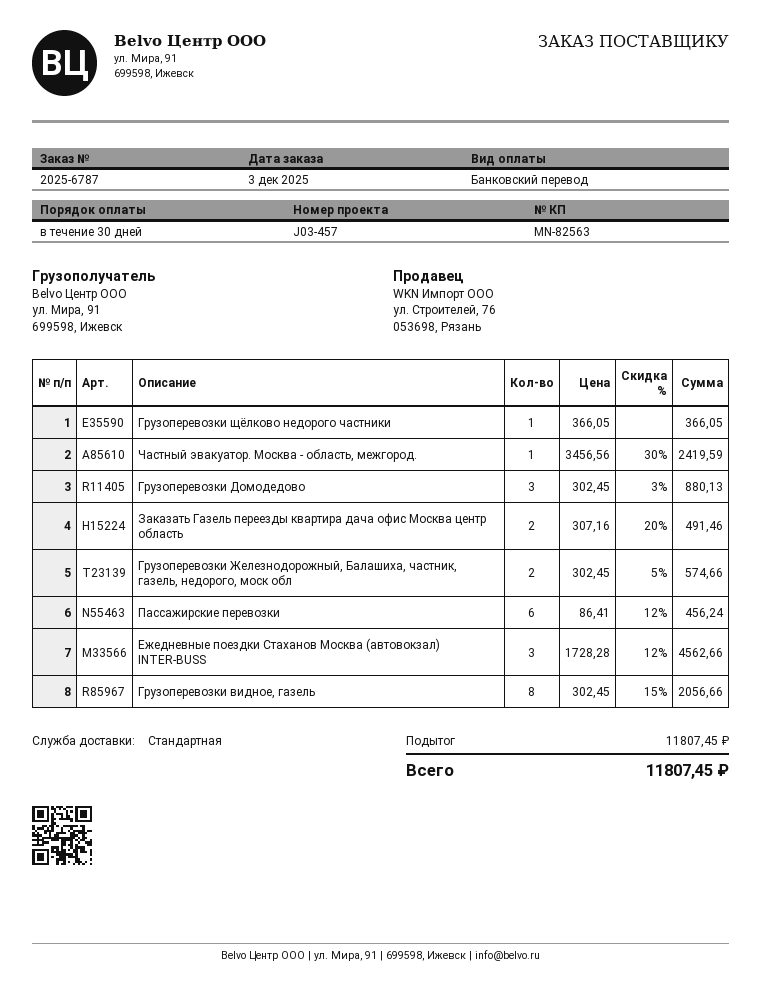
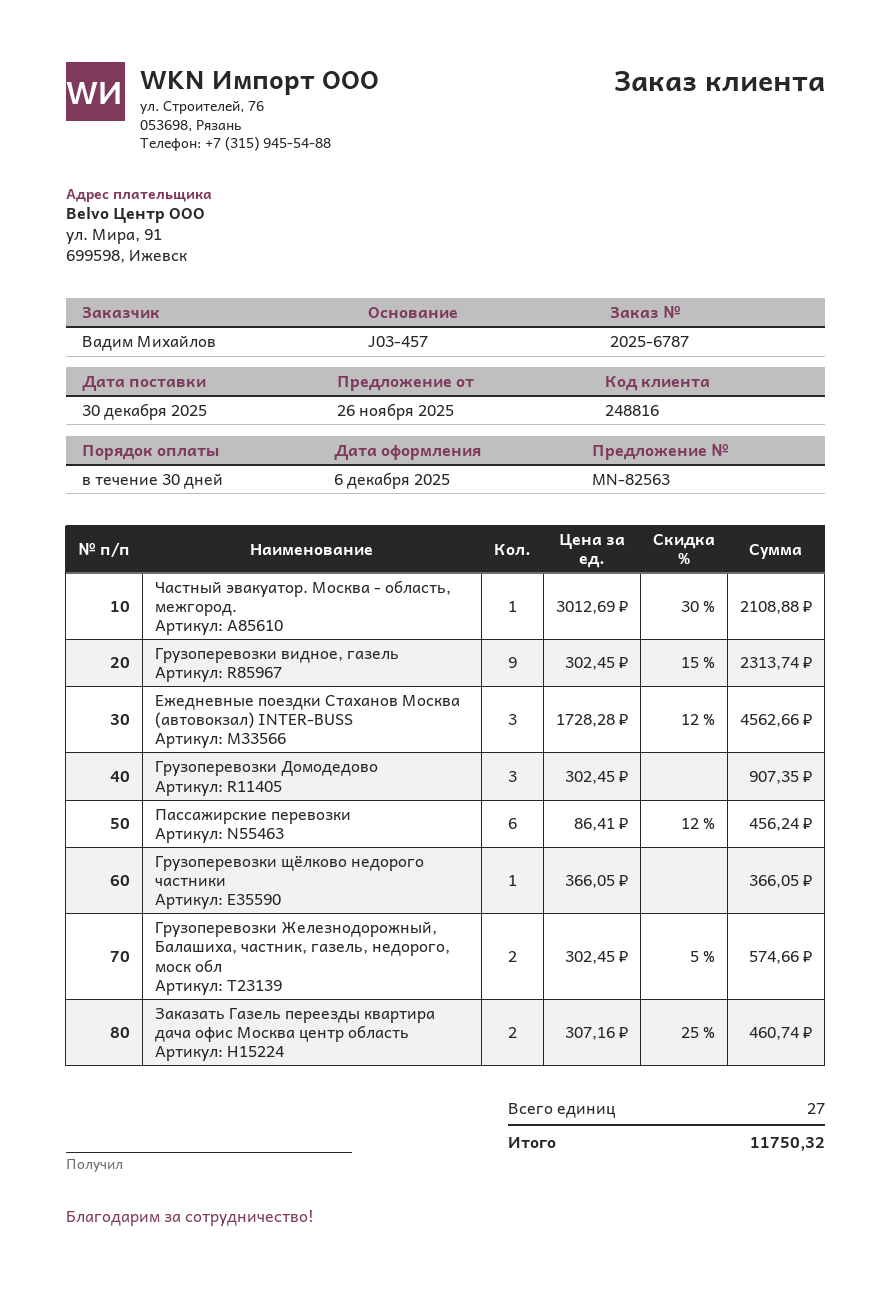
order date: 2025-12-03 -> 2025-12-06
Частный эвакуатор. Москва - область, межгород.: 1 x 3456.56 - 30% = 2419.59 -> 1 x 3012.69 - 30% = 2108.88
Грузоперевозки Домодедово: 3 x 302.45 - 3% = 880.13 -> 3 x 302.45 = 907.35
Заказать Газель переезды квартира дача офис Москва центр область: 2 x 307.16 - 20% = 491.46 -> 2 x 307.16 - 25% = 460.74
Грузоперевозки видное, газель: 8 x 302.45 - 15% = 2056.66 -> 9 x 302.45 - 15% = 2313.74
total: 11807.45 -> 11750.32

